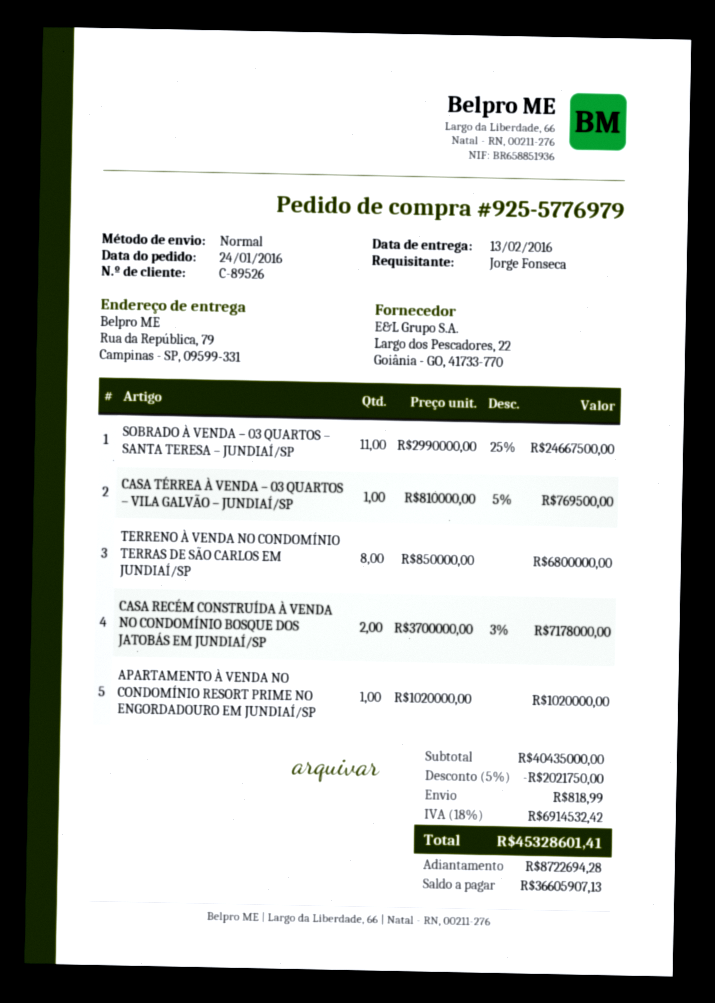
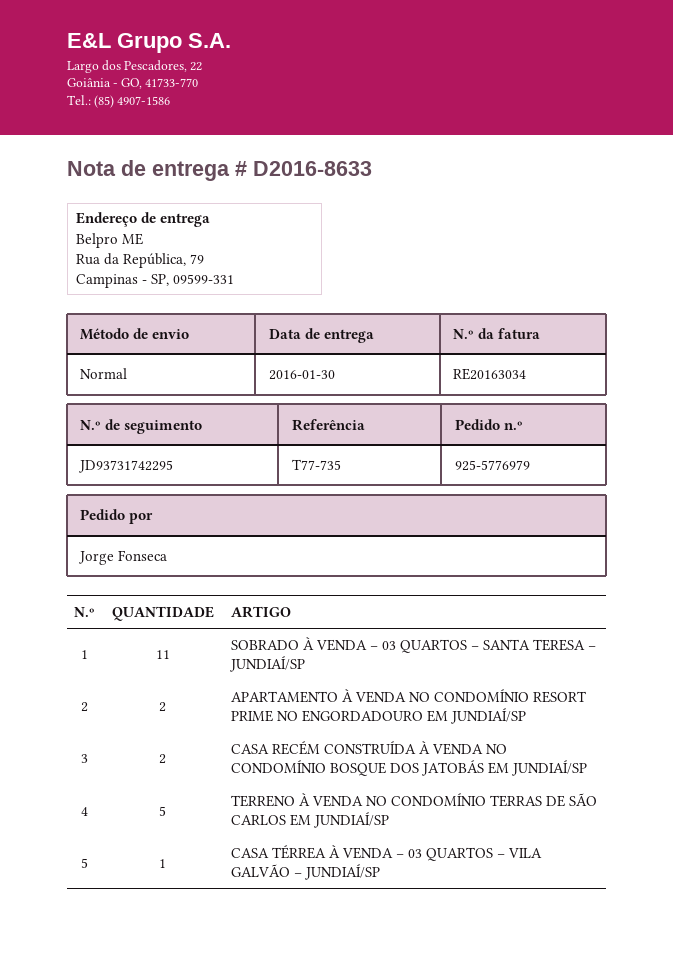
delivery date: 2016-02-13 -> 2016-01-30
TERRENO À VENDA NO CONDOMÍNIO TERRAS DE SÃO CARLOS EM JUNDIAÍ/SP: 8 -> 5
APARTAMENTO À VENDA NO CONDOMÍNIO RESORT PRIME NO ENGORDADOURO EM JUNDIAÍ/SP: 1 -> 2

